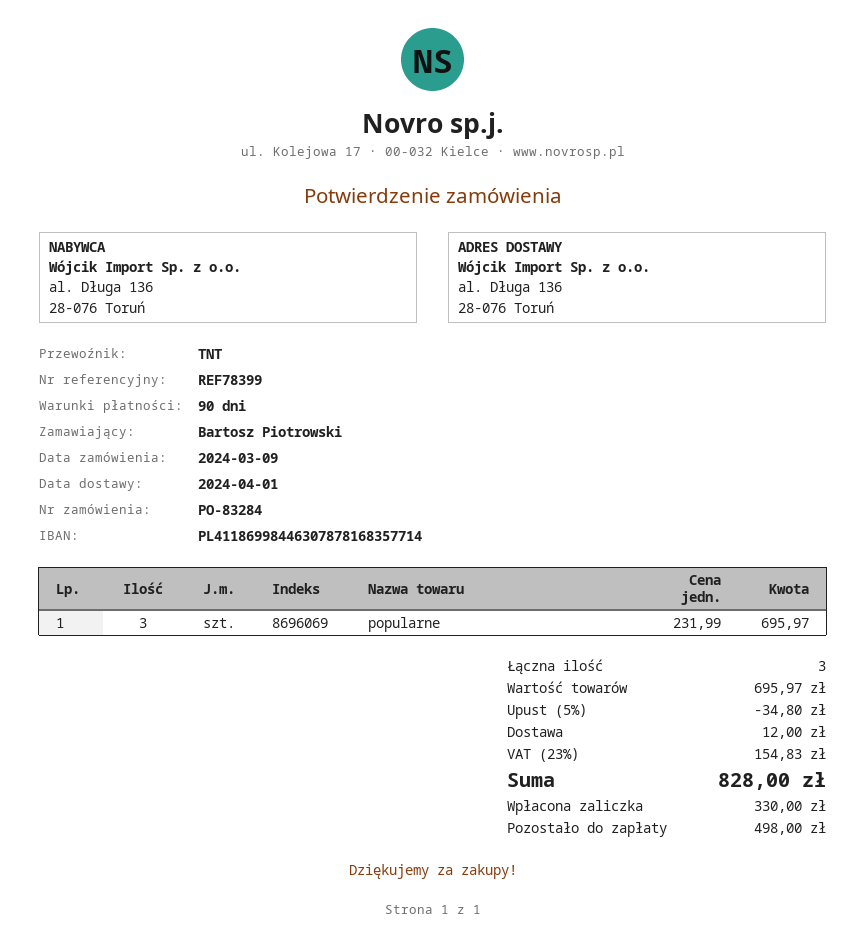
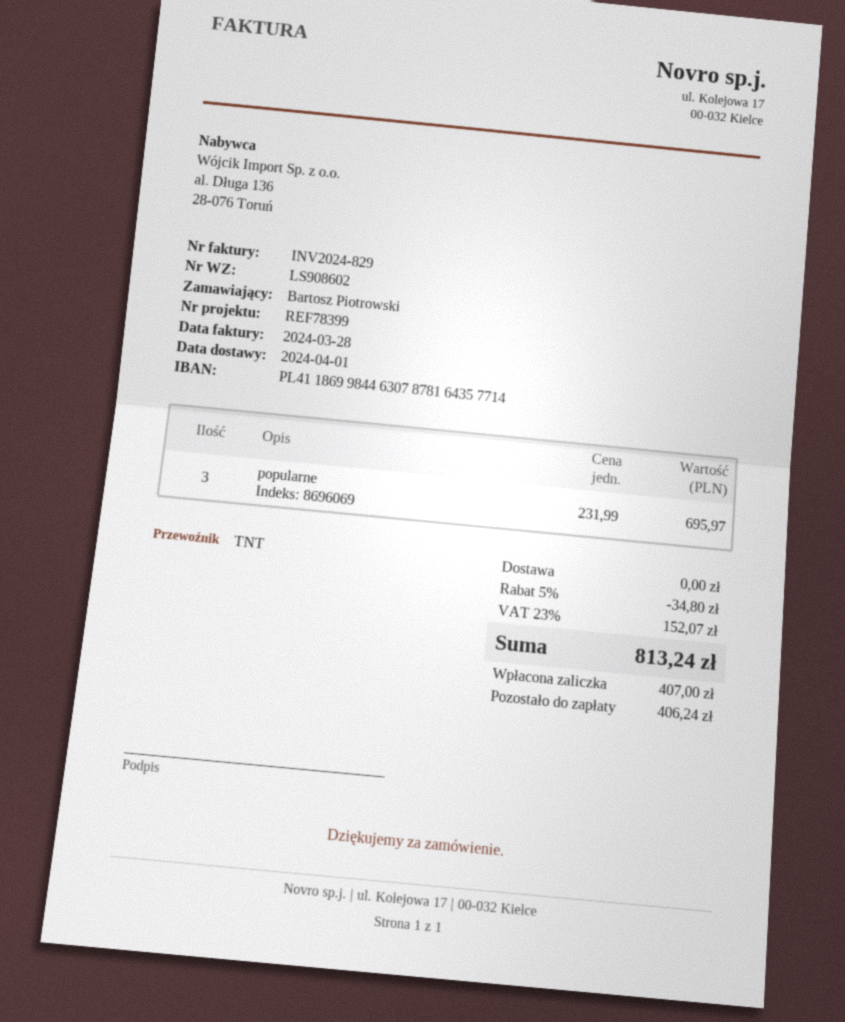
bank account: PL41186998446307878168357714 -> PL41186998446307878164357714
shipping: 12.00 -> 0.00
tax: 23% = 154.83 -> 23% = 152.07
total: 828.00 -> 813.24
deposit: 330.00 -> 407.00
balance: 498.00 -> 406.24

